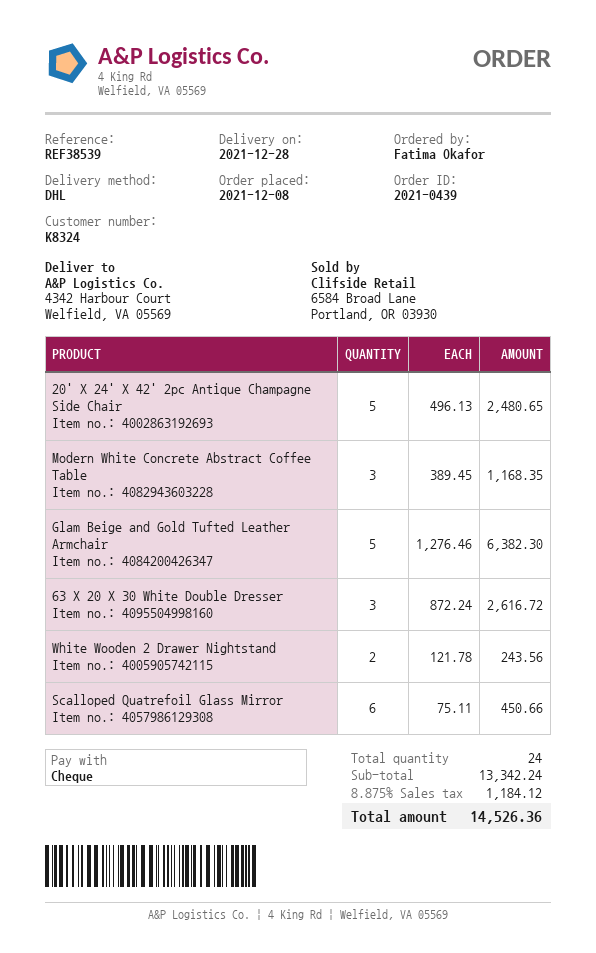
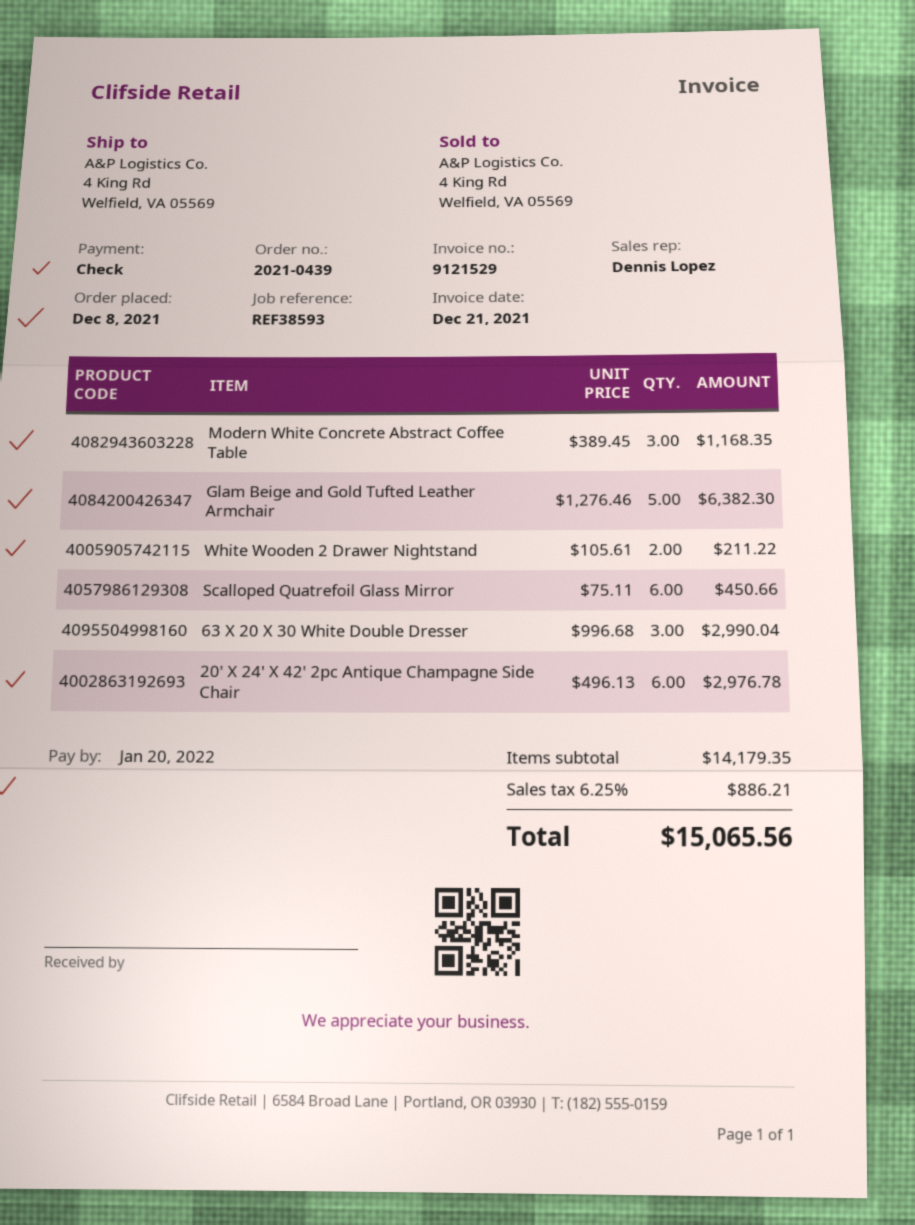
reference: REF38539 -> REF38593
ship to: 4342 Harbour Court, Welfield, VA 05569 -> 4 King Rd, Welfield, VA 05569
20' X 24' X 42' 2pc Antique Champagne Side Chair: 5 x 496.13 = 2480.65 -> 6 x 496.13 = 2976.78
63 X 20 X 30 White Double Dresser: 3 x 872.24 = 2616.72 -> 3 x 996.68 = 2990.04
White Wooden 2 Drawer Nightstand: 2 x 121.78 = 243.56 -> 2 x 105.61 = 211.22
subtotal: 13342.24 -> 14179.35
tax: 8.875% = 1184.12 -> 6.25% = 886.21
total: 14526.36 -> 15065.56

